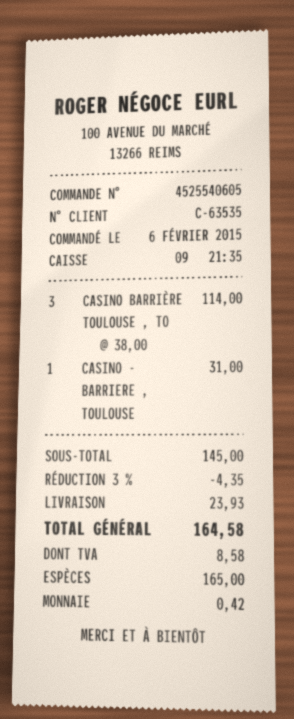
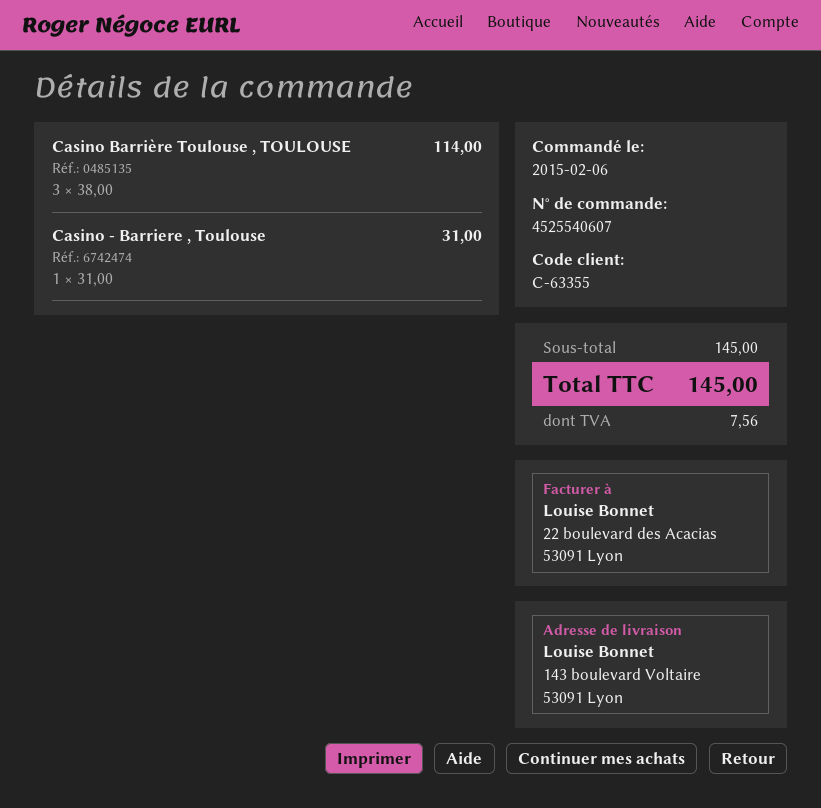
order number: 4525540605 -> 4525540607
customer number: C-63535 -> C-63355
discount: 3% = 4.35 -> none
shipping: 23.93 -> none
tax: 8.58 -> 7.56
total: 164.58 -> 145.00

